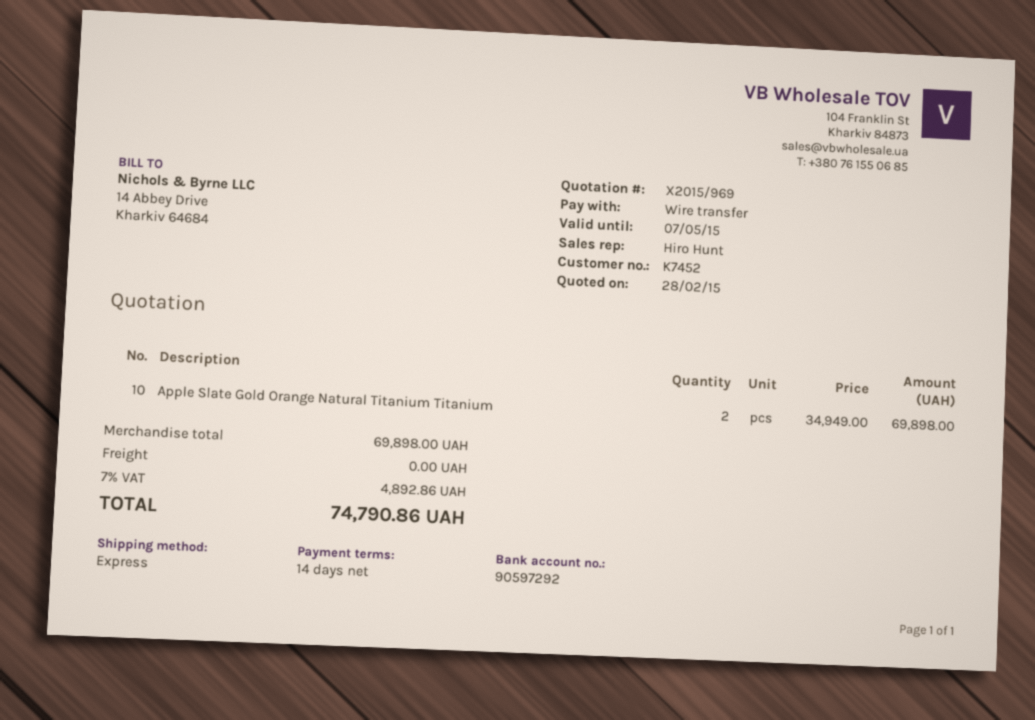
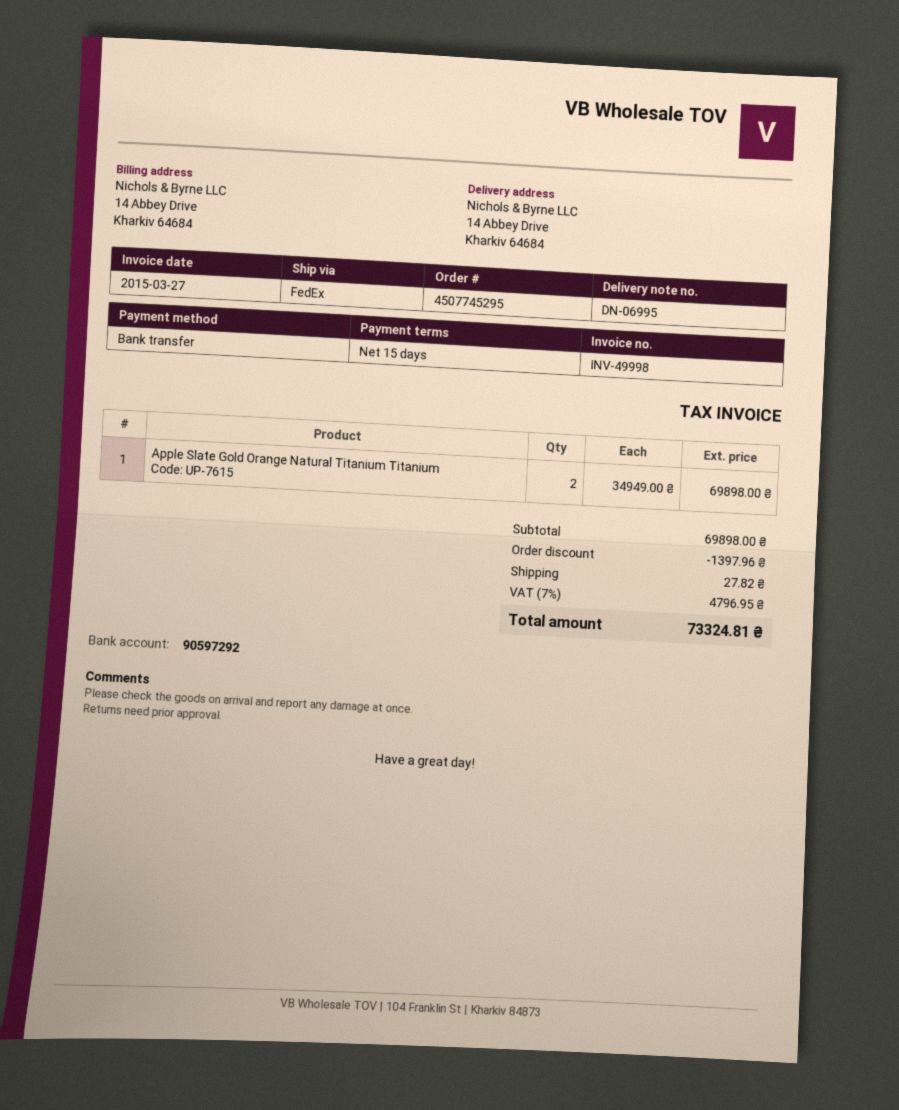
payment terms: 14 days -> 15 days
shipping method: express -> FedEx
discount: none -> 1397.96
shipping: 0.00 -> 27.82
tax: 7% = 4892.86 -> 7% = 4796.95
total: 74790.86 -> 73324.81

